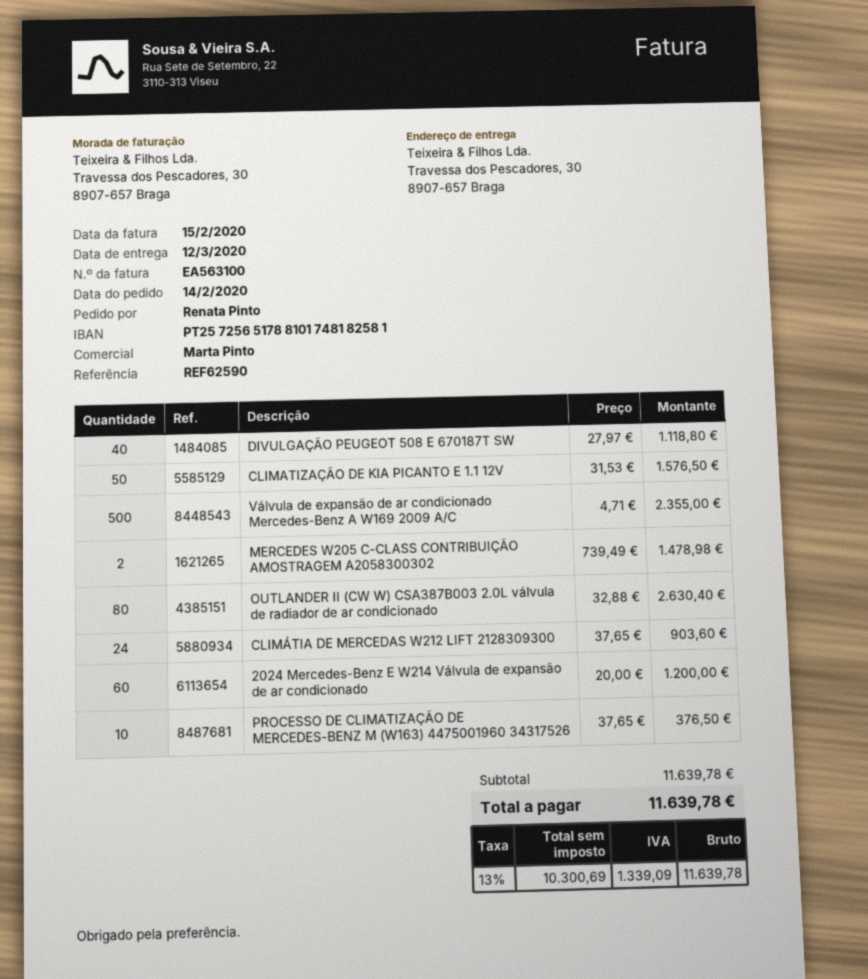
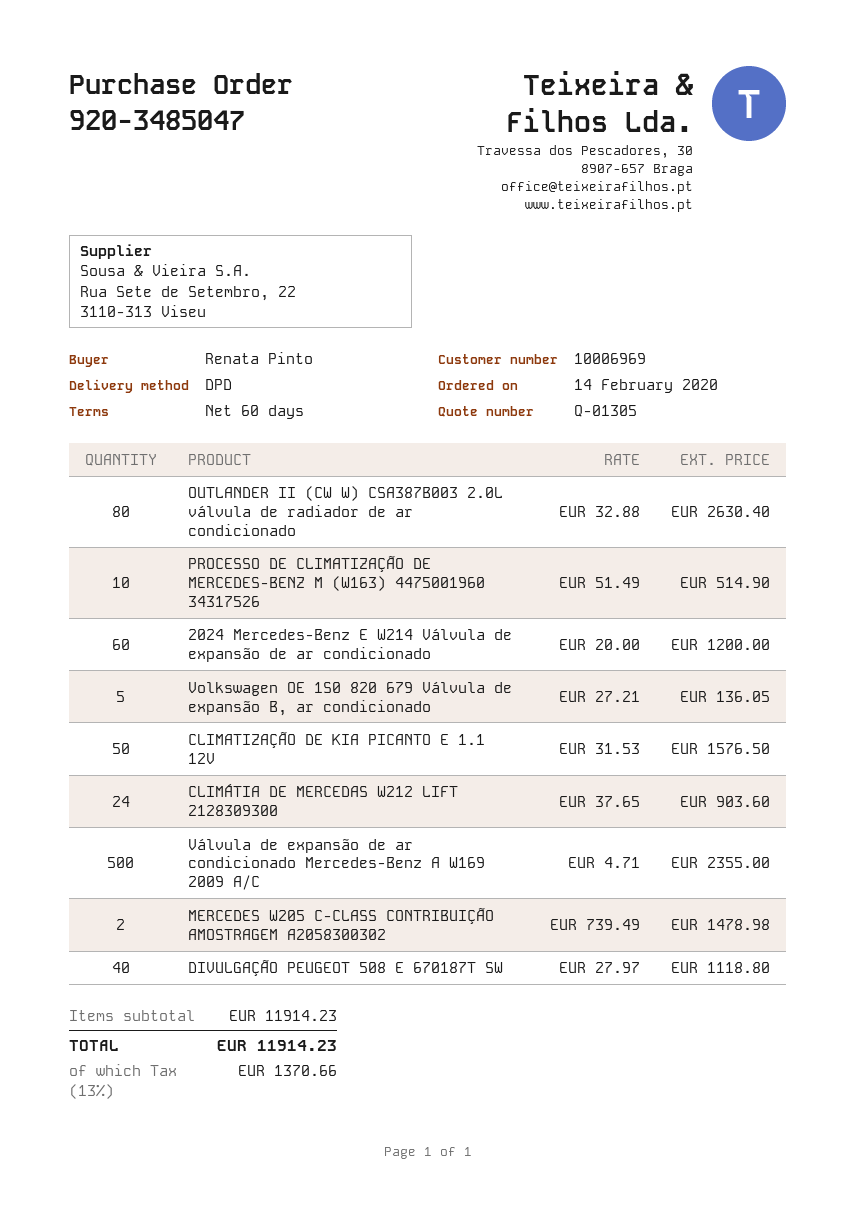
PROCESSO DE CLIMATIZAÇÃO DE MERCEDES-BENZ M (W163) 4475001960 34317526: 10 x 37.65 = 376.50 -> 10 x 51.49 = 514.90
Volkswagen OE 1S0 820 679 Válvula de expansão B, ar condicionado: none -> 5 x 27.21 = 136.05
subtotal: 11639.78 -> 11914.23
tax: 13% = 1339.09 -> 13% = 1370.66
total: 11639.78 -> 11914.23

